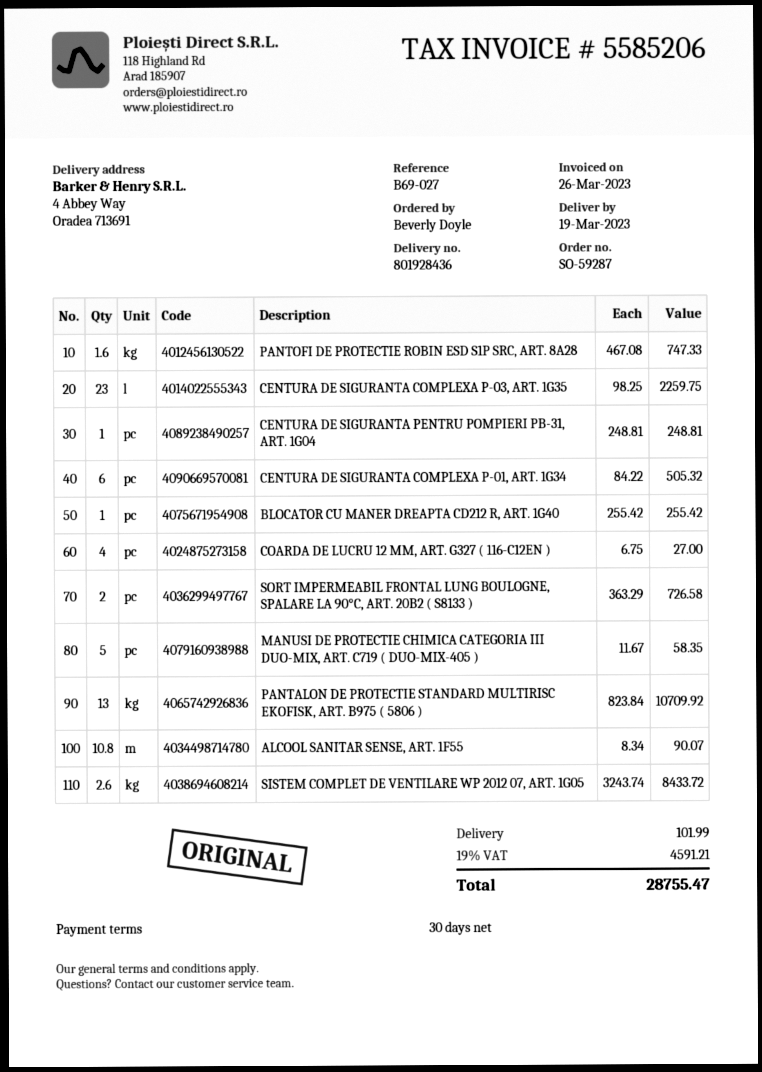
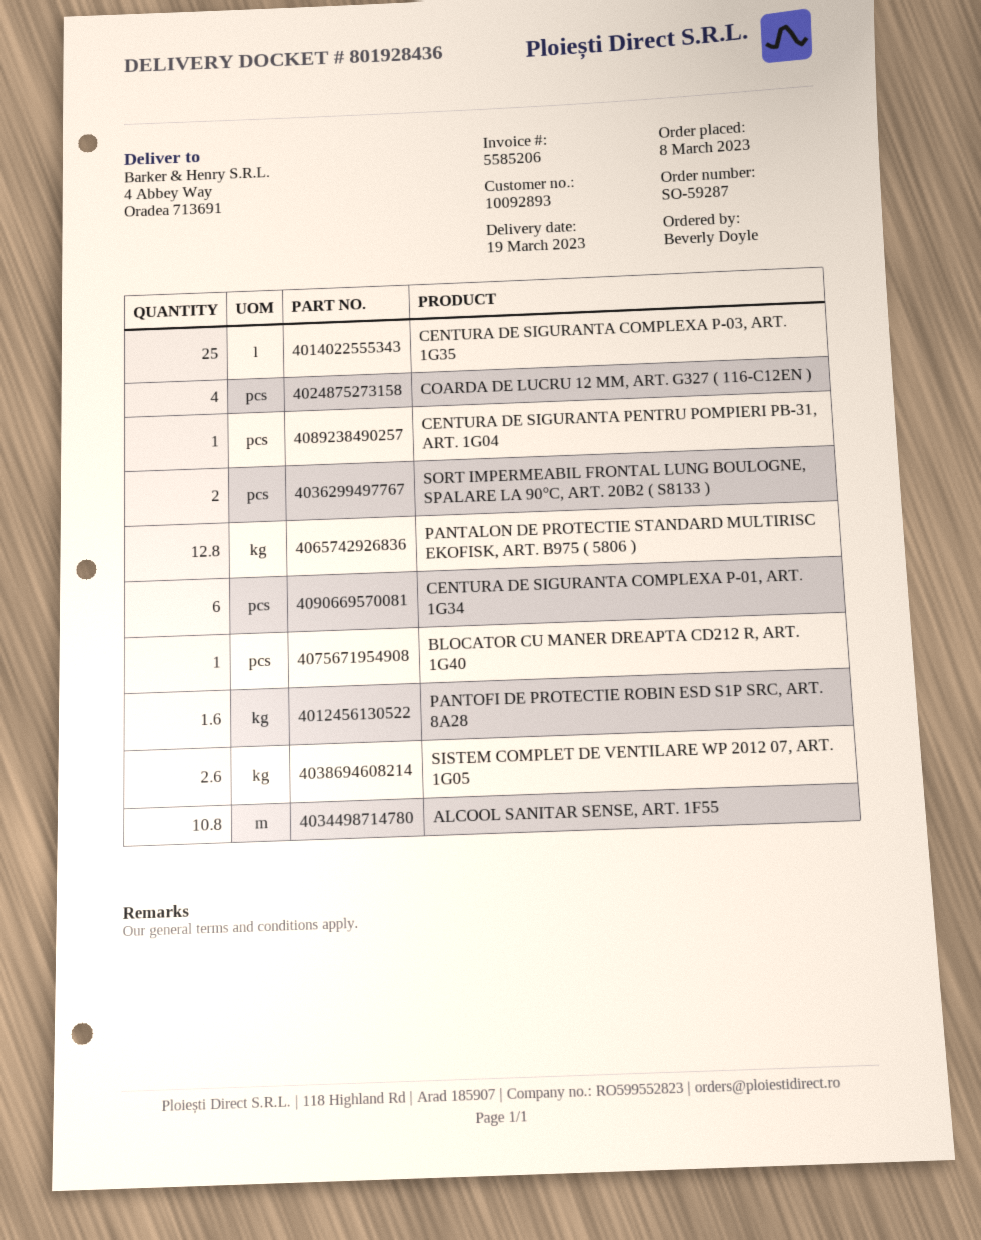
CENTURA DE SIGURANTA COMPLEXA P-03, ART. 1G35: 23 -> 25
MANUSI DE PROTECTIE CHIMICA CATEGORIA III DUO-MIX, ART. C719 ( DUO-MIX-405 ): 5 -> none
PANTALON DE PROTECTIE STANDARD MULTIRISC EKOFISK, ART. B975 ( 5806 ): 13 -> 12.8

